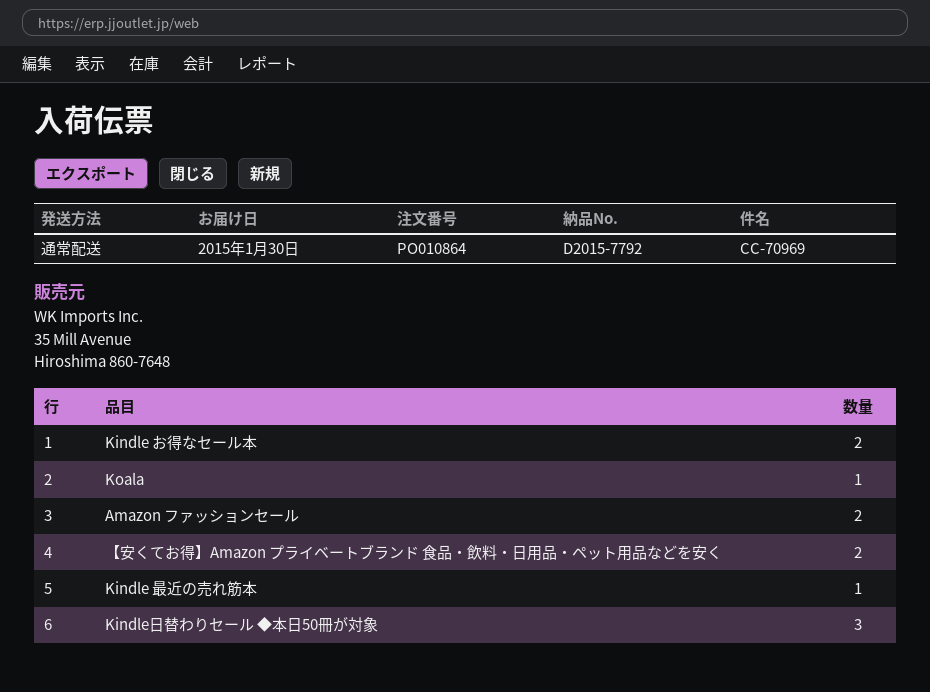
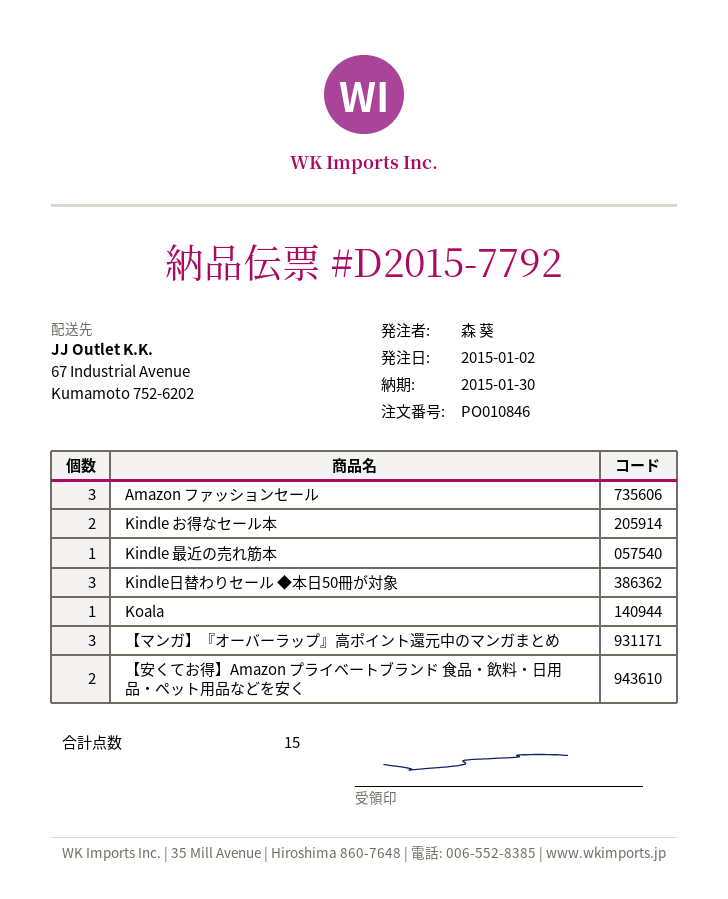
order number: PO010864 -> PO010846
Amazon ファッションセール: 2 -> 3
【マンガ】『オーバーラップ』高ポイント還元中のマンガまとめ: none -> 3

